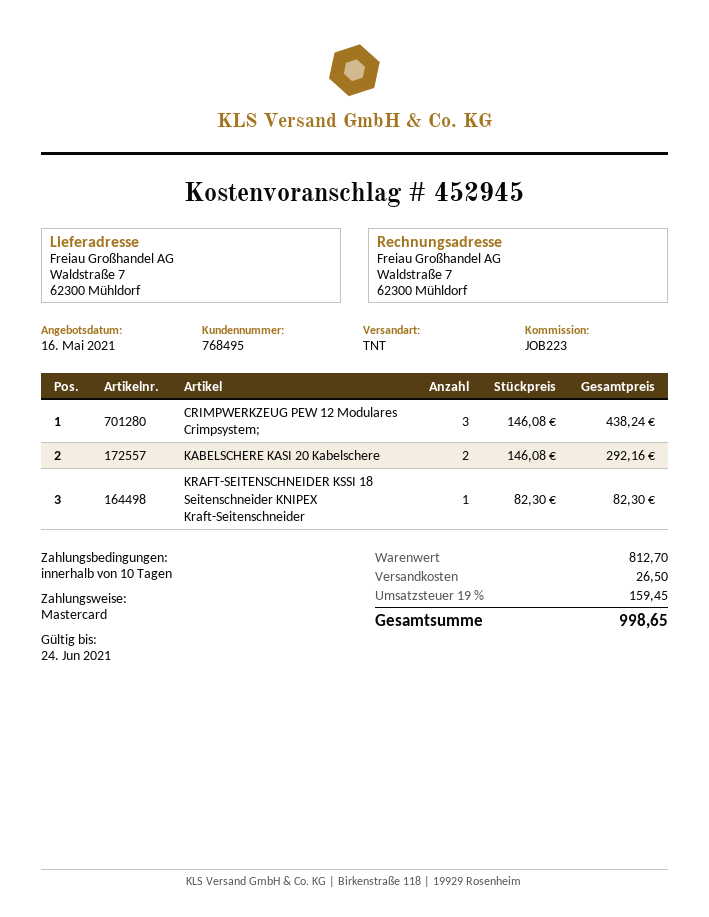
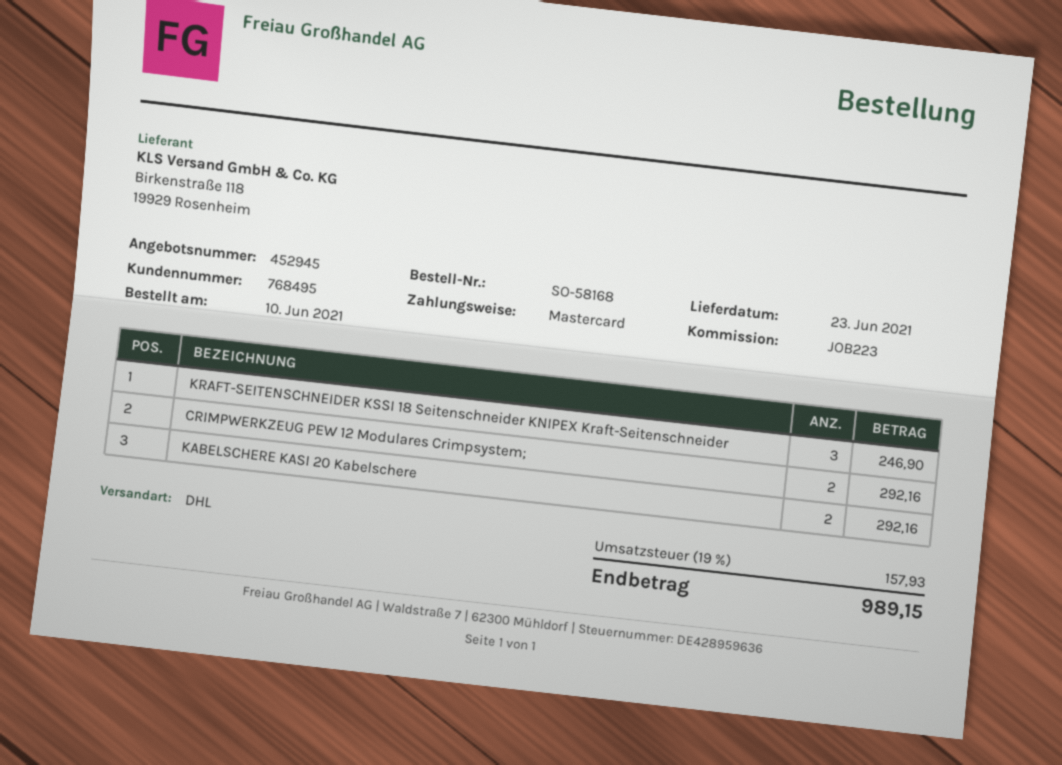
shipping method: TNT -> DHL
CRIMPWERKZEUG PEW 12 Modulares Crimpsystem;: 3 for 438.24 -> 2 for 292.16
KRAFT-SEITENSCHNEIDER KSSI 18 Seitenschneider KNIPEX Kraft-Seitenschneider: 1 for 82.30 -> 3 for 246.90
shipping: 26.50 -> none
tax: 19% = 159.45 -> 19% = 157.93
total: 998.65 -> 989.15

